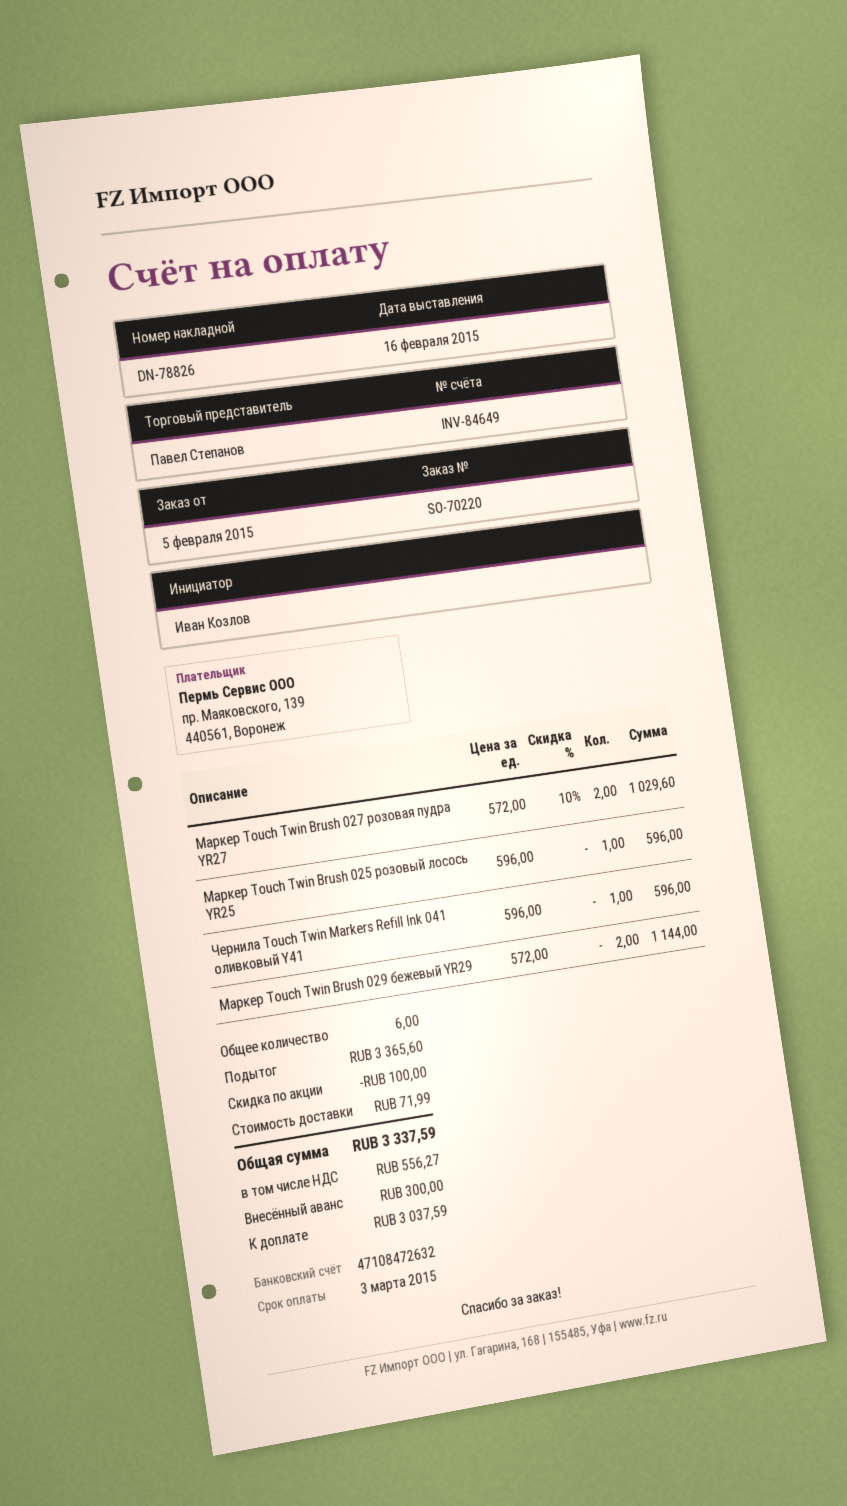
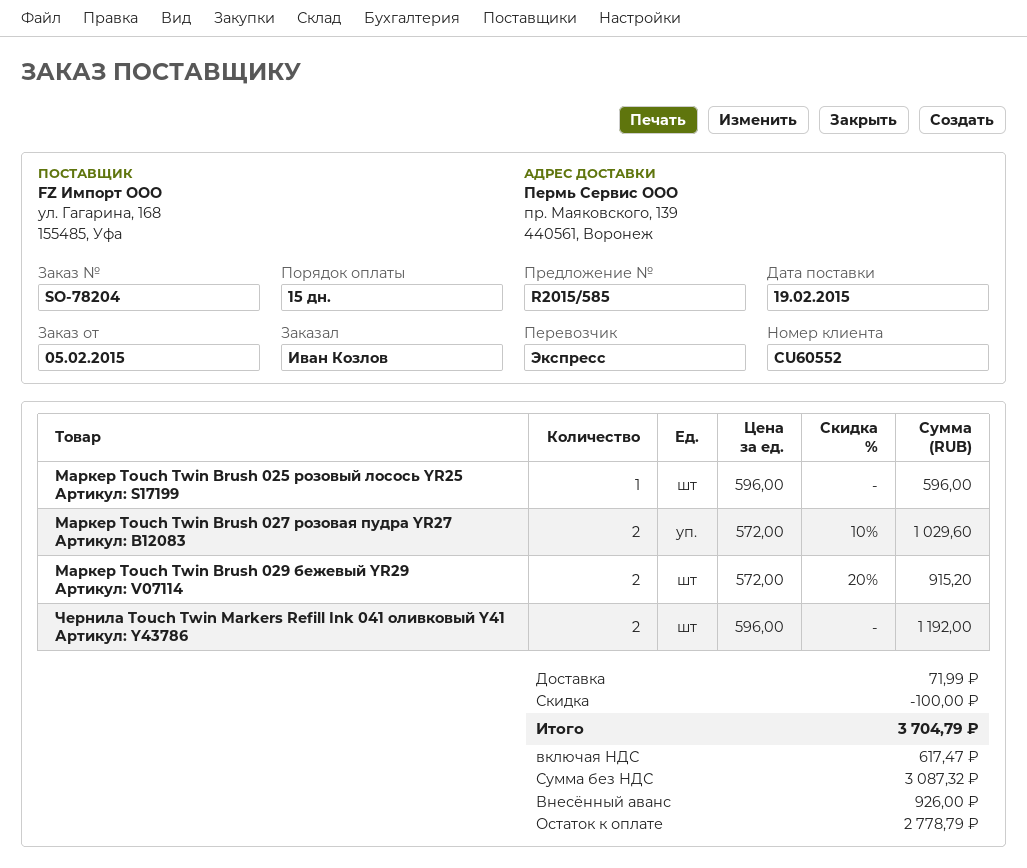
order number: SO-70220 -> SO-78204
Чернила Touch Twin Markers Refill Ink 041 оливковый Y41: 1 x 596.00 = 596.00 -> 2 x 596.00 = 1192.00
Маркер Touch Twin Brush 029 бежевый YR29: 2 x 572.00 = 1144.00 -> 2 x 572.00 - 20% = 915.20
tax: 556.27 -> 617.47
total: 3337.59 -> 3704.79
deposit: 300.00 -> 926.00
balance: 3037.59 -> 2778.79

